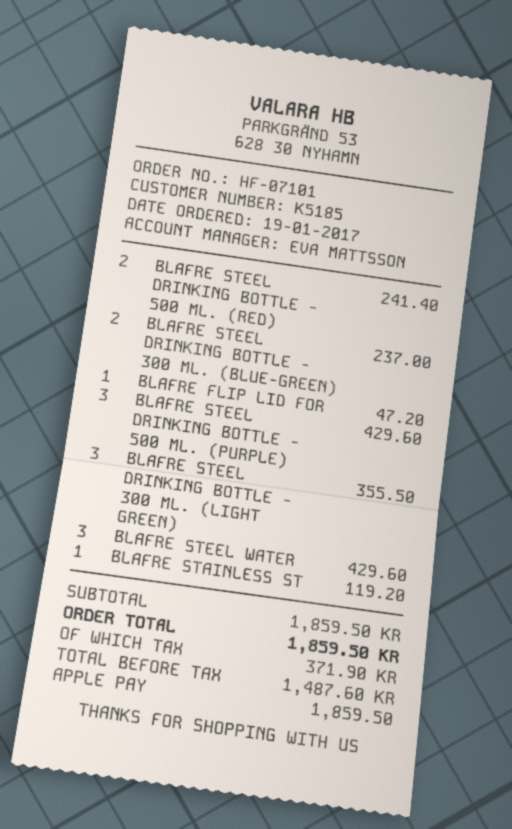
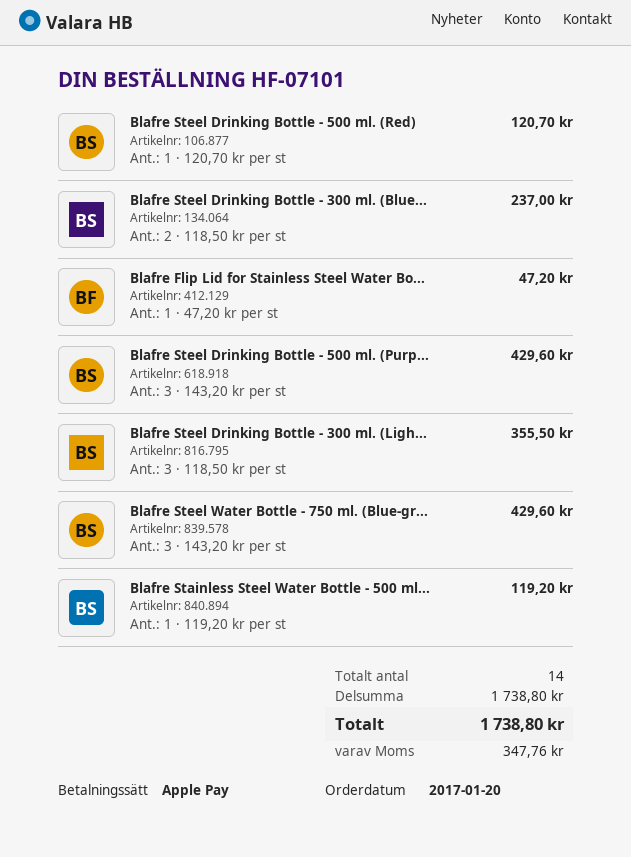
order date: 2017-01-19 -> 2017-01-20
BLAFRE STEEL DRINKING BOTTLE - 500 ML. (RED): 2 for 241.40 -> 1 for 120.70
subtotal: 1859.50 -> 1738.80
tax: 371.90 -> 347.76
total: 1859.50 -> 1738.80

